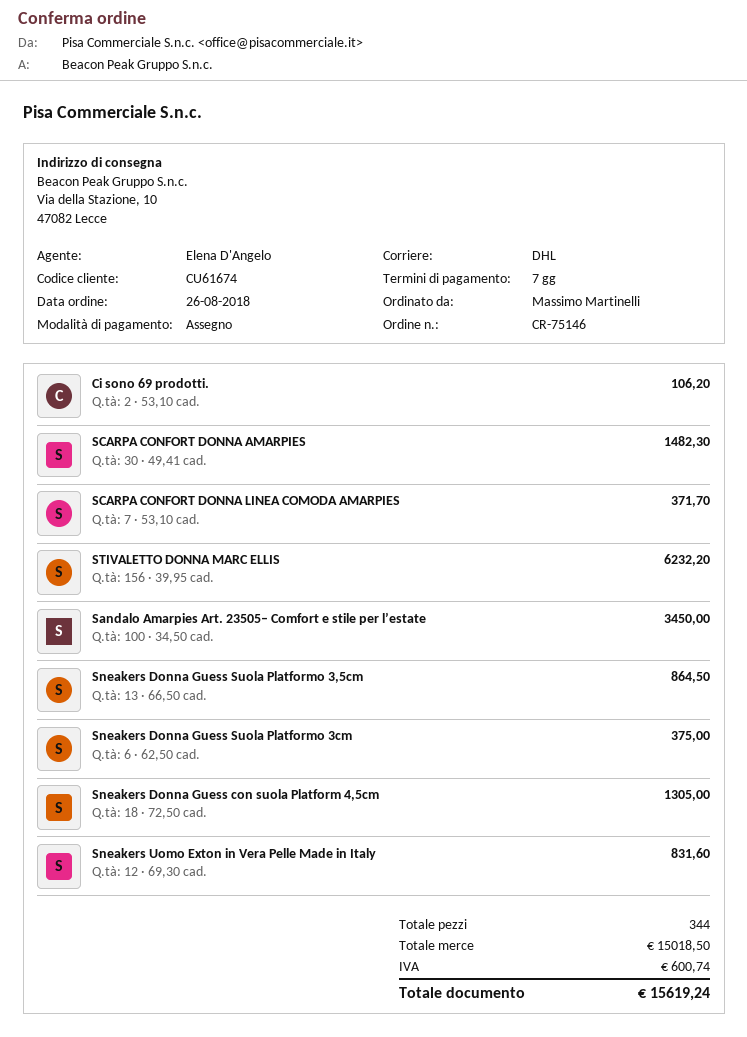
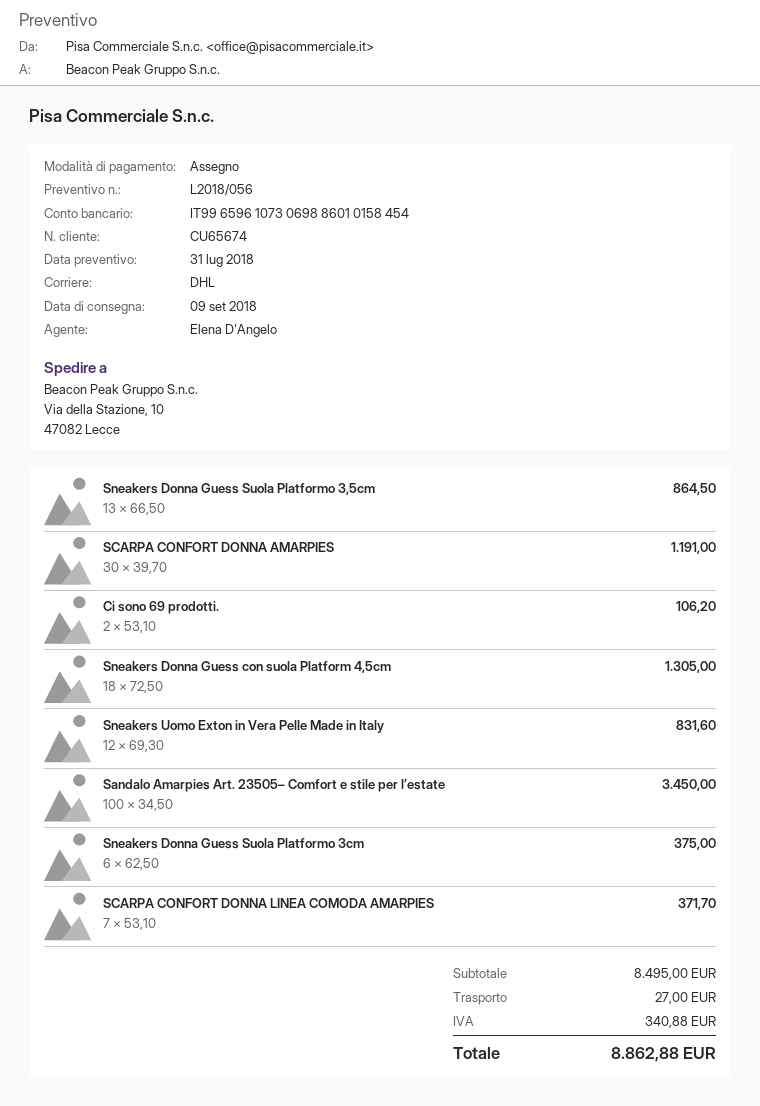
customer number: CU61674 -> CU65674
SCARPA CONFORT DONNA AMARPIES: 30 x 49.41 = 1482.30 -> 30 x 39.70 = 1191.00
STIVALETTO DONNA MARC ELLIS: 156 x 39.95 = 6232.20 -> none
subtotal: 15018.50 -> 8495.00
shipping: none -> 27.00
tax: 600.74 -> 340.88
total: 15619.24 -> 8862.88

